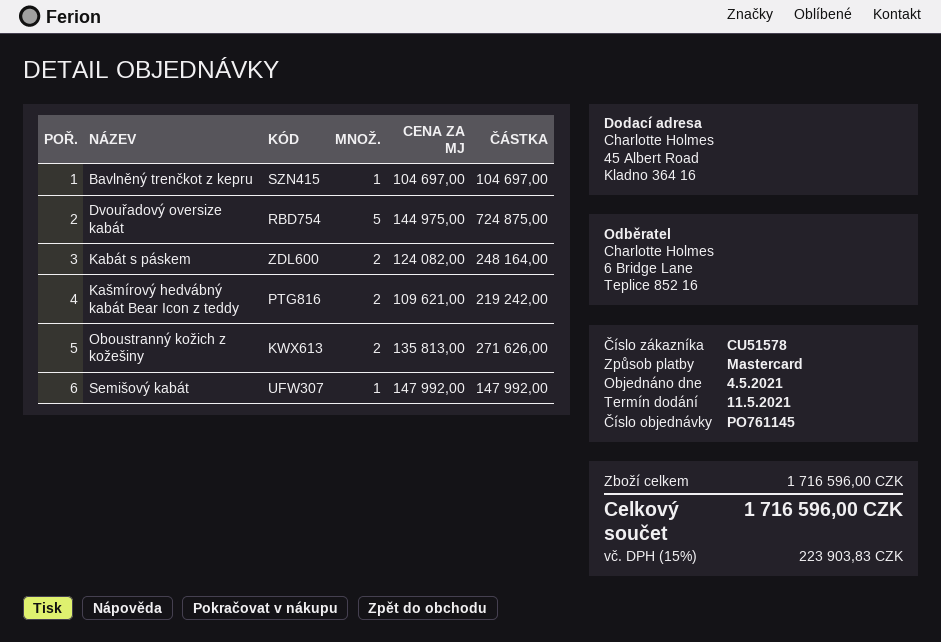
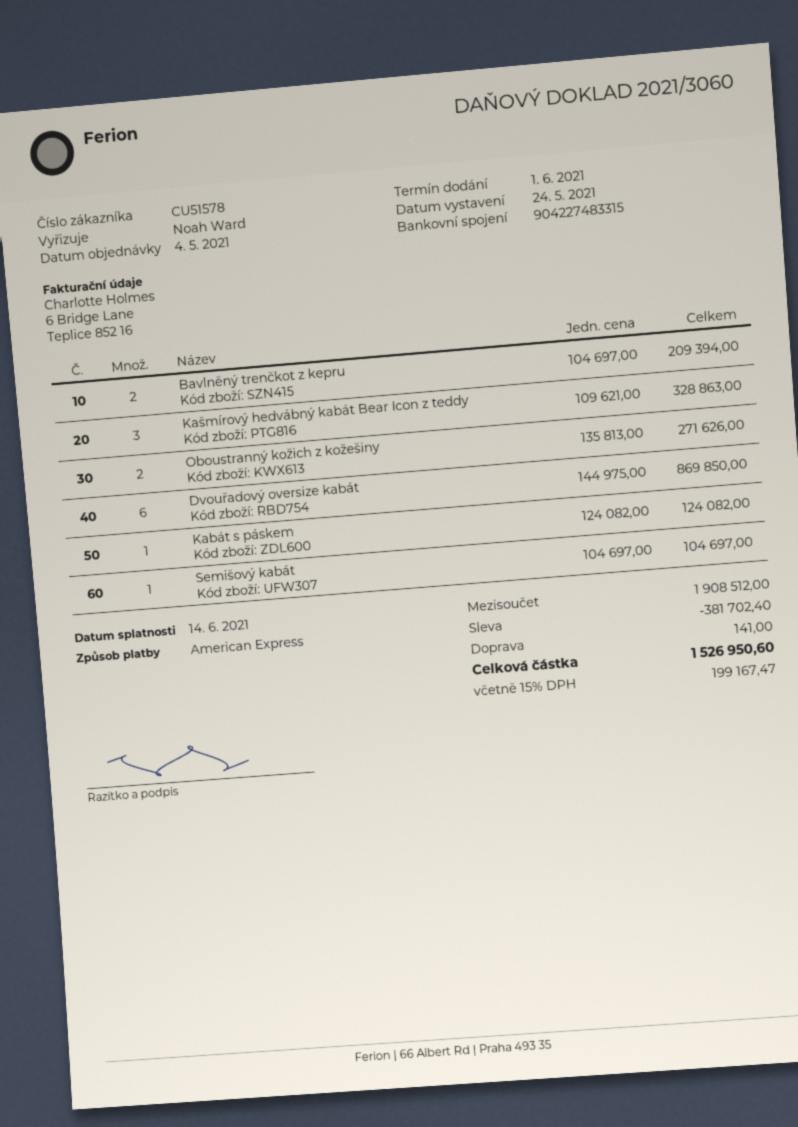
delivery date: 2021-05-11 -> 2021-06-01
payment method: Mastercard -> American Express
Bavlněný trenčkot z kepru: 1 x 104697.00 = 104697.00 -> 2 x 104697.00 = 209394.00
Dvouřadový oversize kabát: 5 x 144975.00 = 724875.00 -> 6 x 144975.00 = 869850.00
Kabát s páskem: 2 x 124082.00 = 248164.00 -> 1 x 124082.00 = 124082.00
Kašmírový hedvábný kabát Bear Icon z teddy: 2 x 109621.00 = 219242.00 -> 3 x 109621.00 = 328863.00
Semišový kabát: 1 x 147992.00 = 147992.00 -> 1 x 104697.00 = 104697.00
subtotal: 1716596.00 -> 1908512.00
discount: none -> 381702.40
shipping: none -> 141.00
tax: 15% = 223903.83 -> 15% = 199167.47
total: 1716596.00 -> 1526950.60

